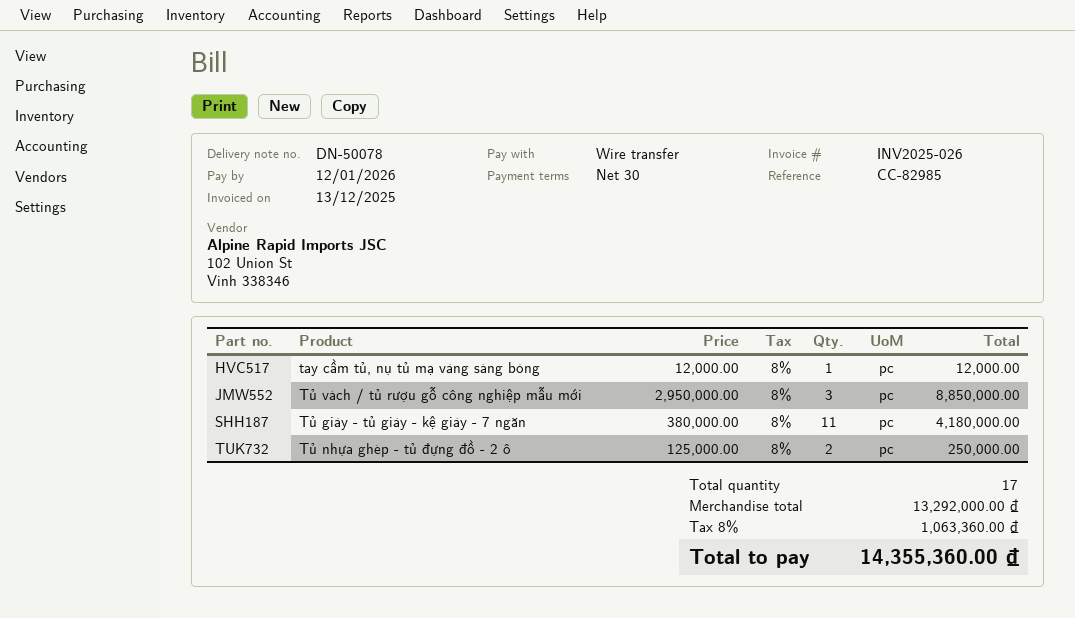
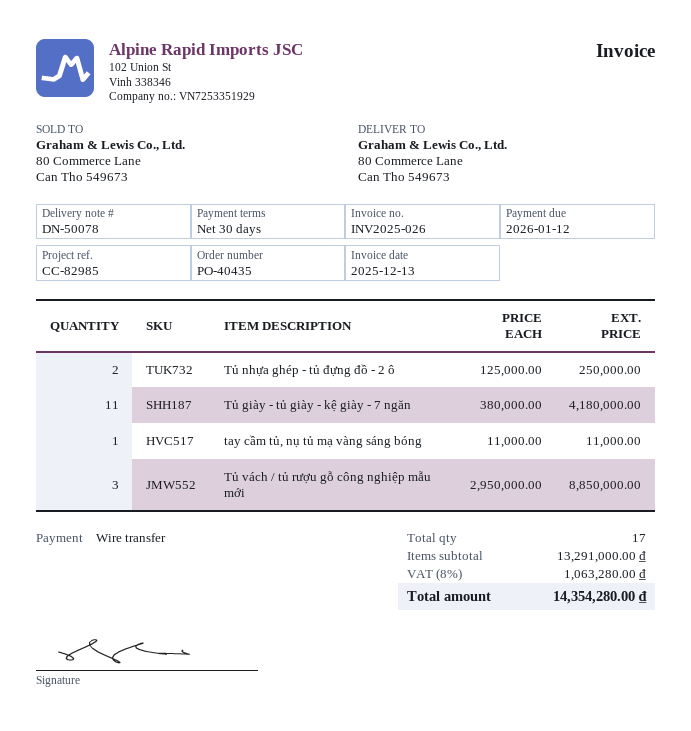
tay cầm tủ, nụ tủ mạ vàng sáng bóng: 1 x 12000.00 = 12000.00 -> 1 x 11000.00 = 11000.00
subtotal: 13292000.00 -> 13291000.00
tax: 8% = 1063360.00 -> 8% = 1063280.00
total: 14355360.00 -> 14354280.00

